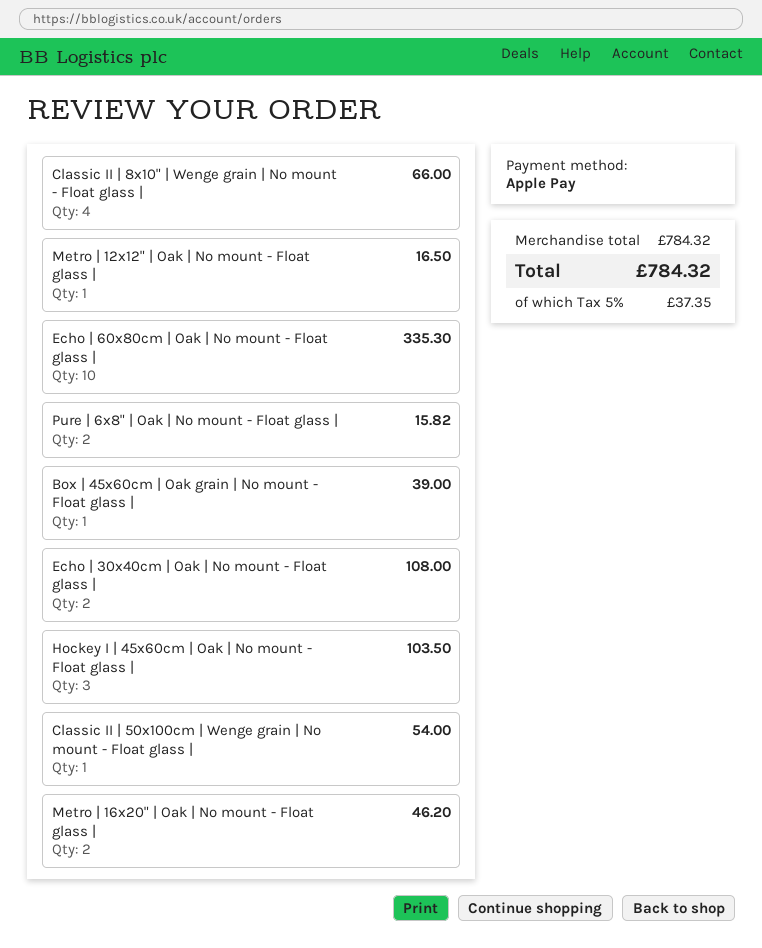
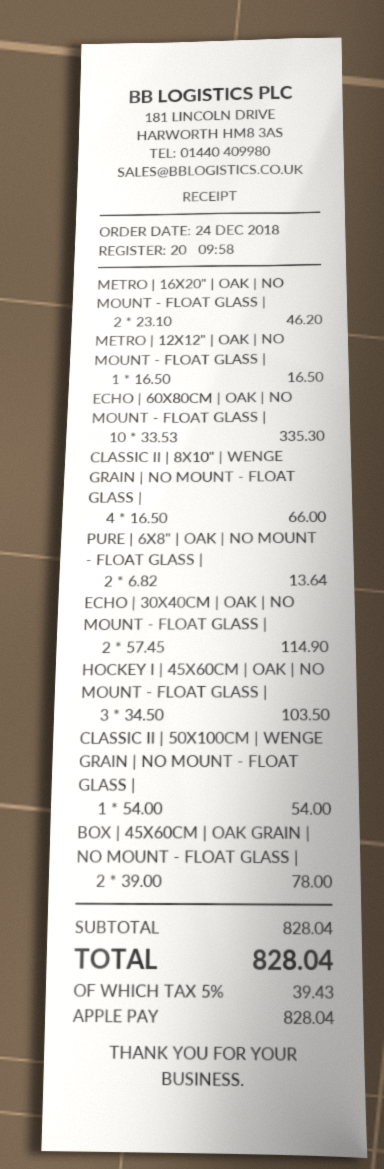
Pure | 6x8" | Oak | No mount - Float glass |: 2 for 15.82 -> 2 for 13.64
Box | 45x60cm | Oak grain | No mount - Float glass |: 1 for 39.00 -> 2 for 78.00
Echo | 30x40cm | Oak | No mount - Float glass |: 2 for 108.00 -> 2 for 114.90
subtotal: 784.32 -> 828.04
tax: 5% = 37.35 -> 5% = 39.43
total: 784.32 -> 828.04

